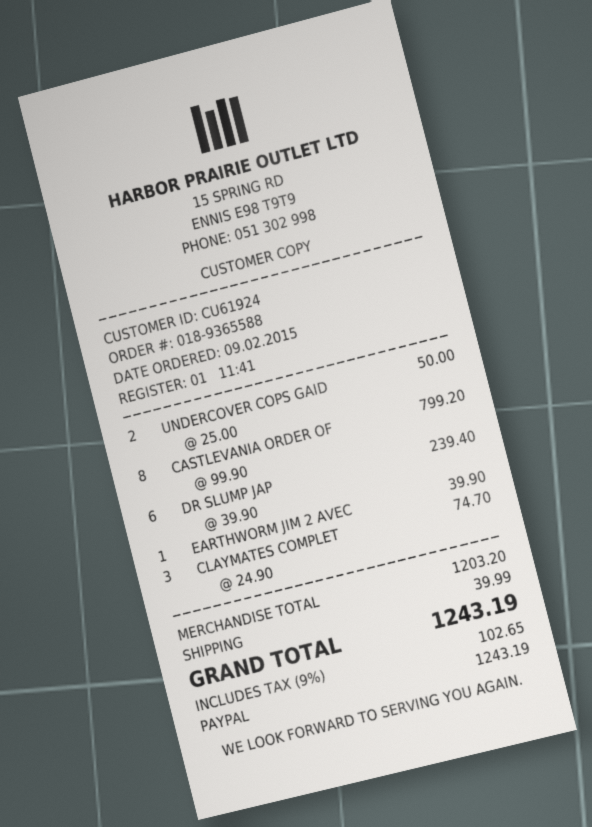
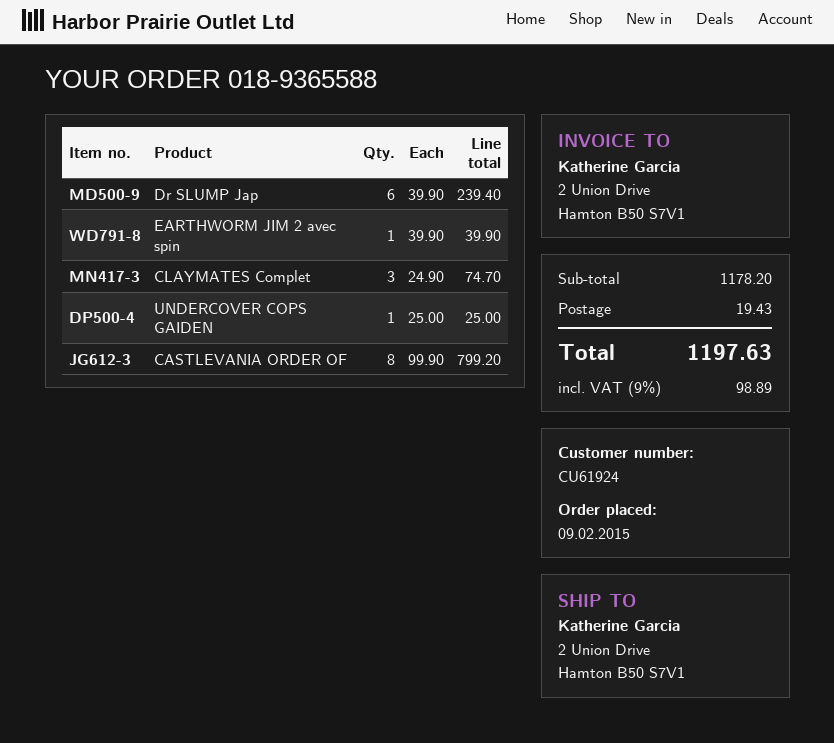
UNDERCOVER COPS GAID: 2 x 25.00 = 50.00 -> 1 x 25.00 = 25.00
subtotal: 1203.20 -> 1178.20
shipping: 39.99 -> 19.43
tax: 9% = 102.65 -> 9% = 98.89
total: 1243.19 -> 1197.63

